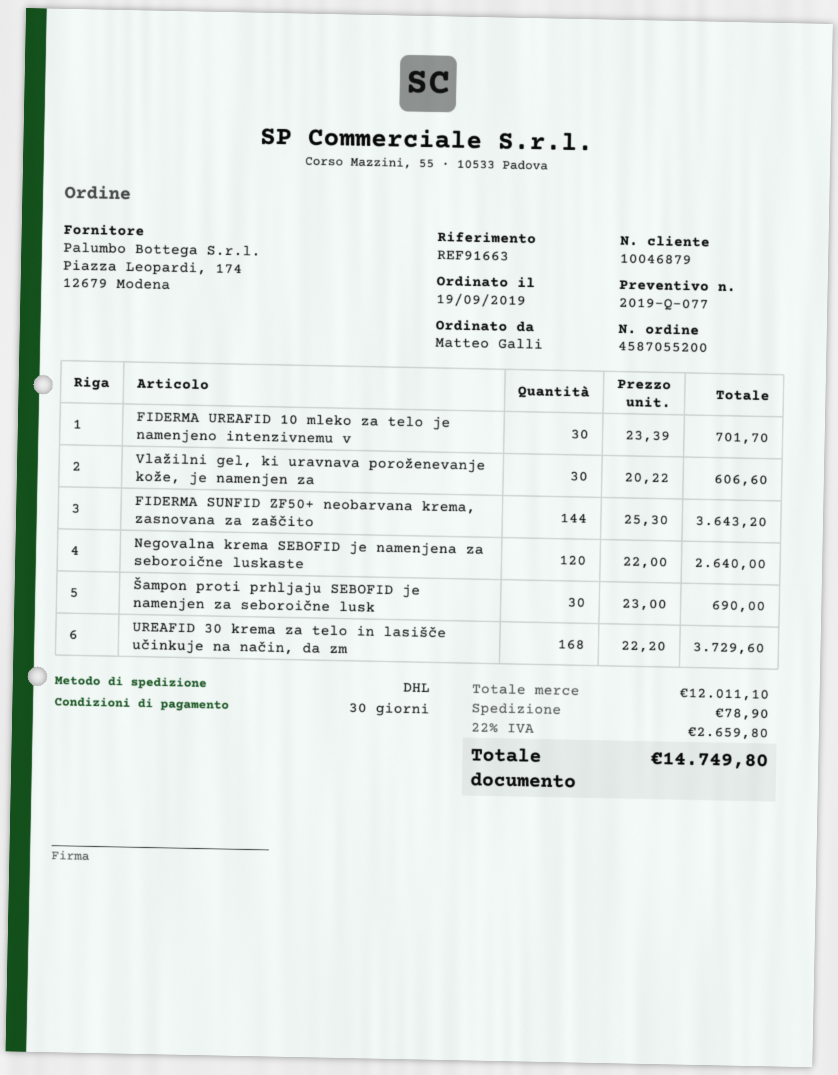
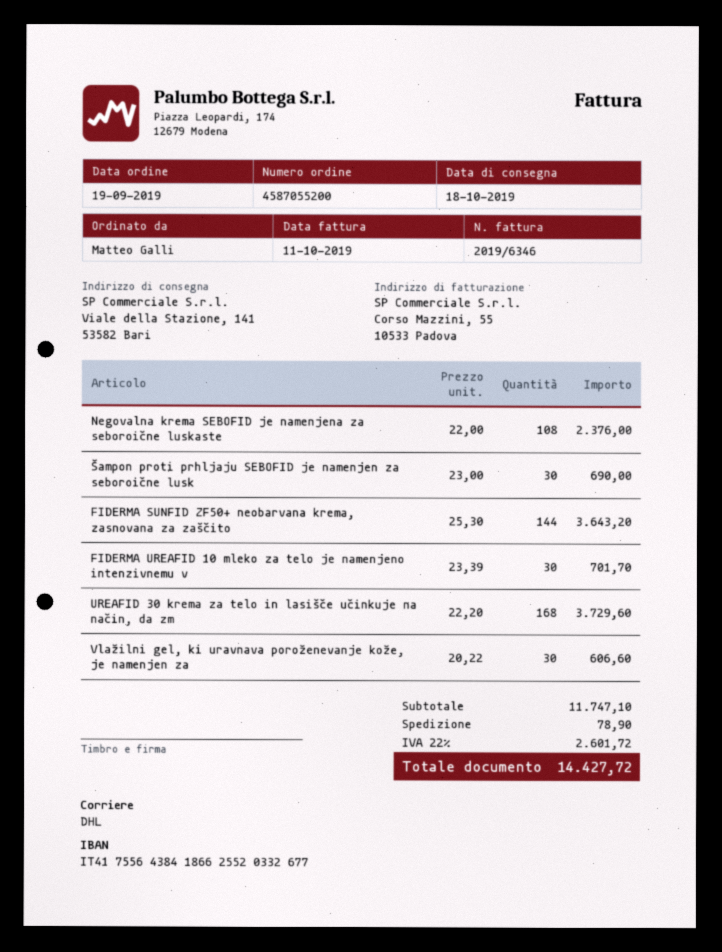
Negovalna krema SEBOFID je namenjena za seboroične luskaste: 120 x 22.00 = 2640.00 -> 108 x 22.00 = 2376.00
subtotal: 12011.10 -> 11747.10
tax: 22% = 2659.80 -> 22% = 2601.72
total: 14749.80 -> 14427.72

